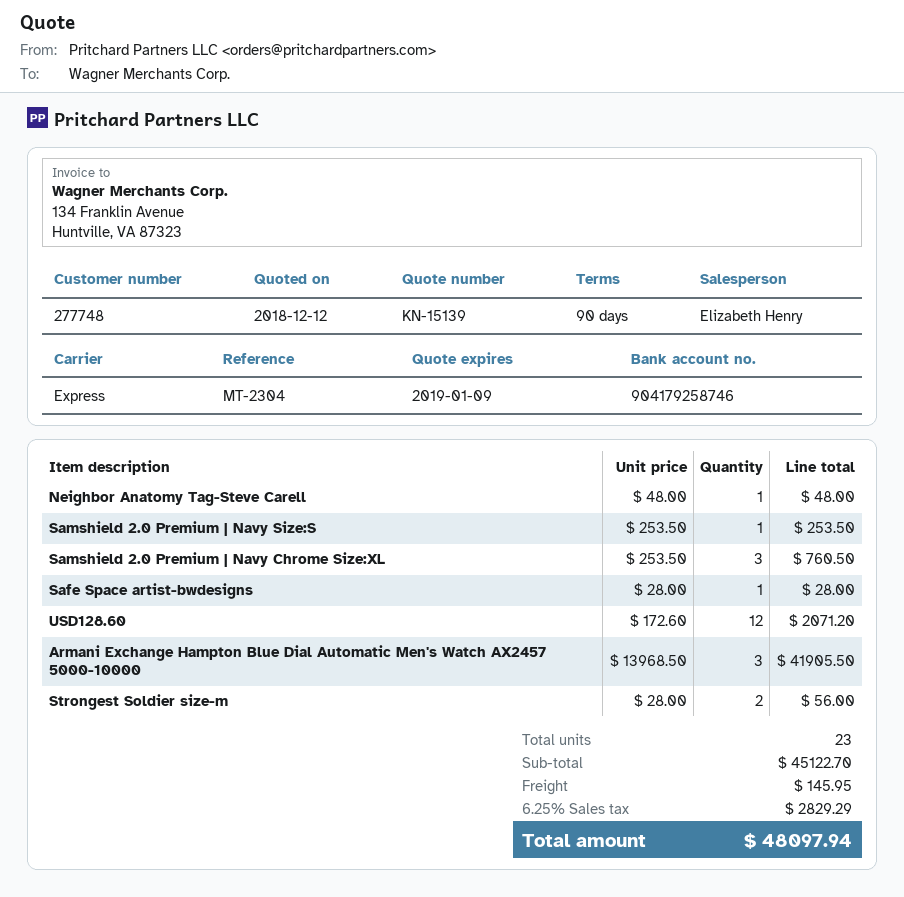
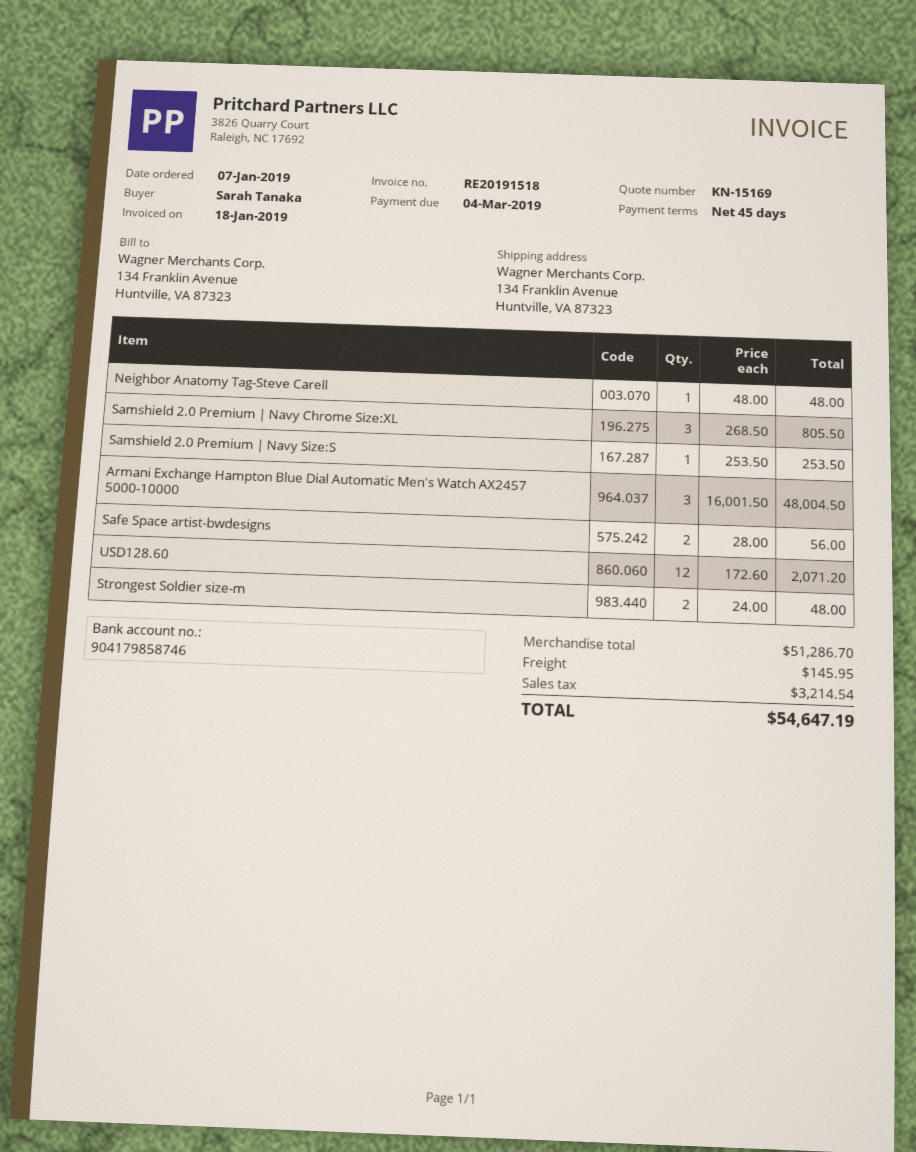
quote number: KN-15139 -> KN-15169
payment terms: 90 days -> 45 days
bank account: 904179258746 -> 904179858746
Samshield 2.0 Premium | Navy Chrome Size:XL: 3 x 253.50 = 760.50 -> 3 x 268.50 = 805.50
Safe Space artist-bwdesigns: 1 x 28.00 = 28.00 -> 2 x 28.00 = 56.00
Armani Exchange Hampton Blue Dial Automatic Men's Watch AX2457 5000-10000: 3 x 13968.50 = 41905.50 -> 3 x 16001.50 = 48004.50
Strongest Soldier size-m: 2 x 28.00 = 56.00 -> 2 x 24.00 = 48.00
subtotal: 45122.70 -> 51286.70
tax: 2829.29 -> 3214.54
total: 48097.94 -> 54647.19

